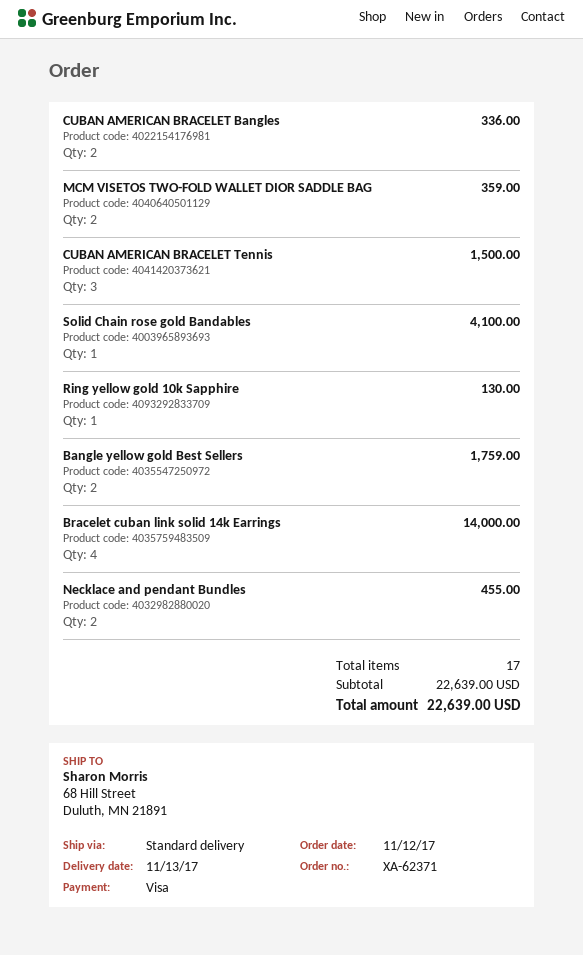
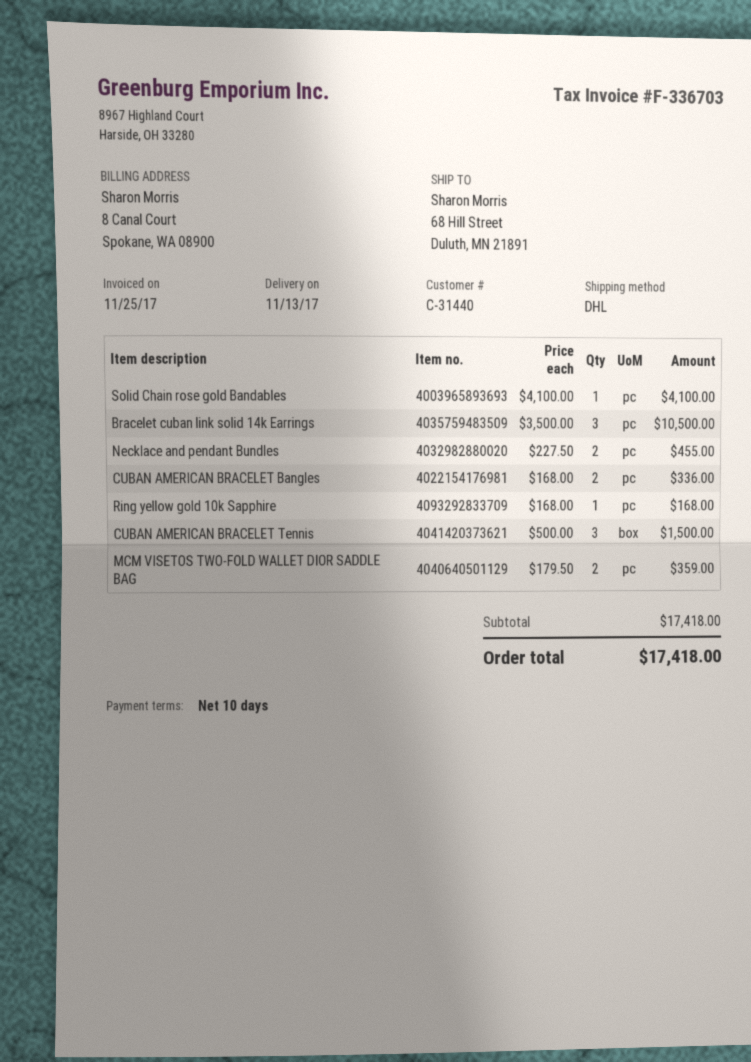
shipping method: standard -> DHL
Ring yellow gold 10k Sapphire: 1 for 130.00 -> 1 for 168.00
Bangle yellow gold Best Sellers: 2 for 1759.00 -> none
Bracelet cuban link solid 14k Earrings: 4 for 14000.00 -> 3 for 10500.00
subtotal: 22639.00 -> 17418.00
total: 22639.00 -> 17418.00

